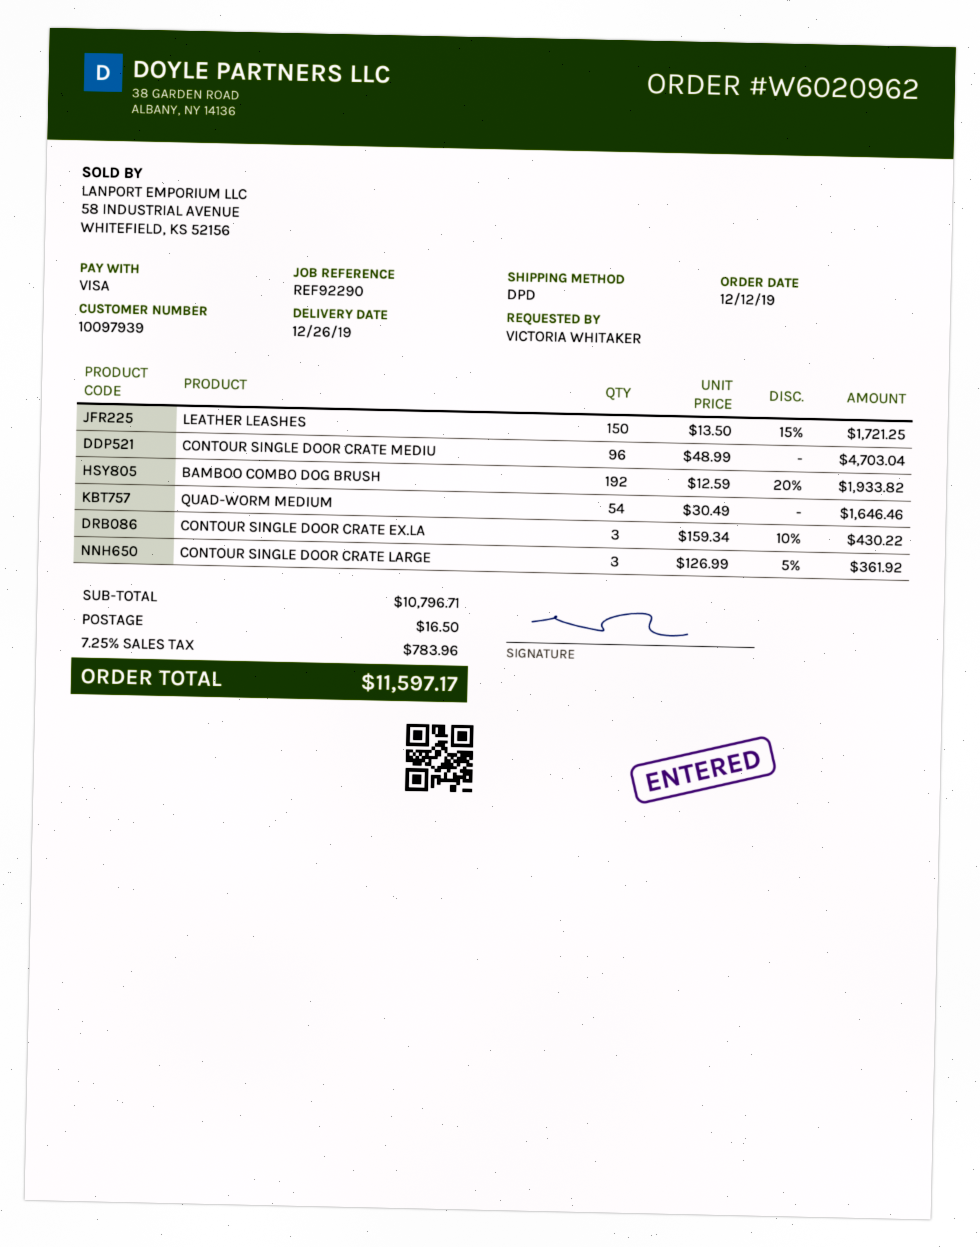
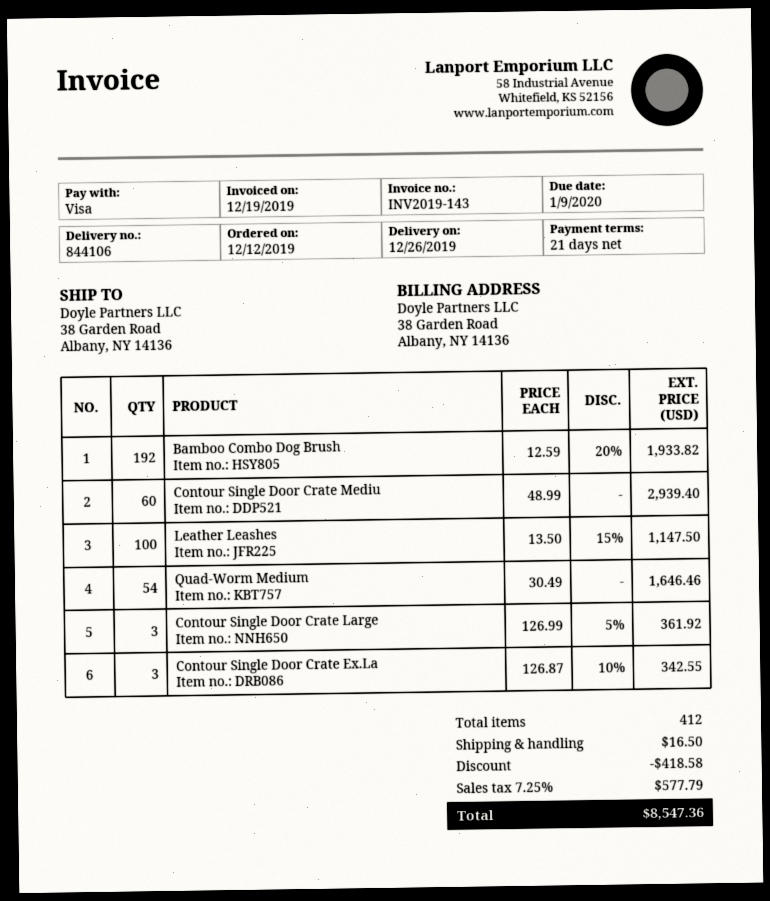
LEATHER LEASHES: 150 x 13.50 - 15% = 1721.25 -> 100 x 13.50 - 15% = 1147.50
CONTOUR SINGLE DOOR CRATE MEDIU: 96 x 48.99 = 4703.04 -> 60 x 48.99 = 2939.40
CONTOUR SINGLE DOOR CRATE EX.LA: 3 x 159.34 - 10% = 430.22 -> 3 x 126.87 - 10% = 342.55
discount: none -> 418.58
tax: 7.25% = 783.96 -> 7.25% = 577.79
total: 11597.17 -> 8547.36

